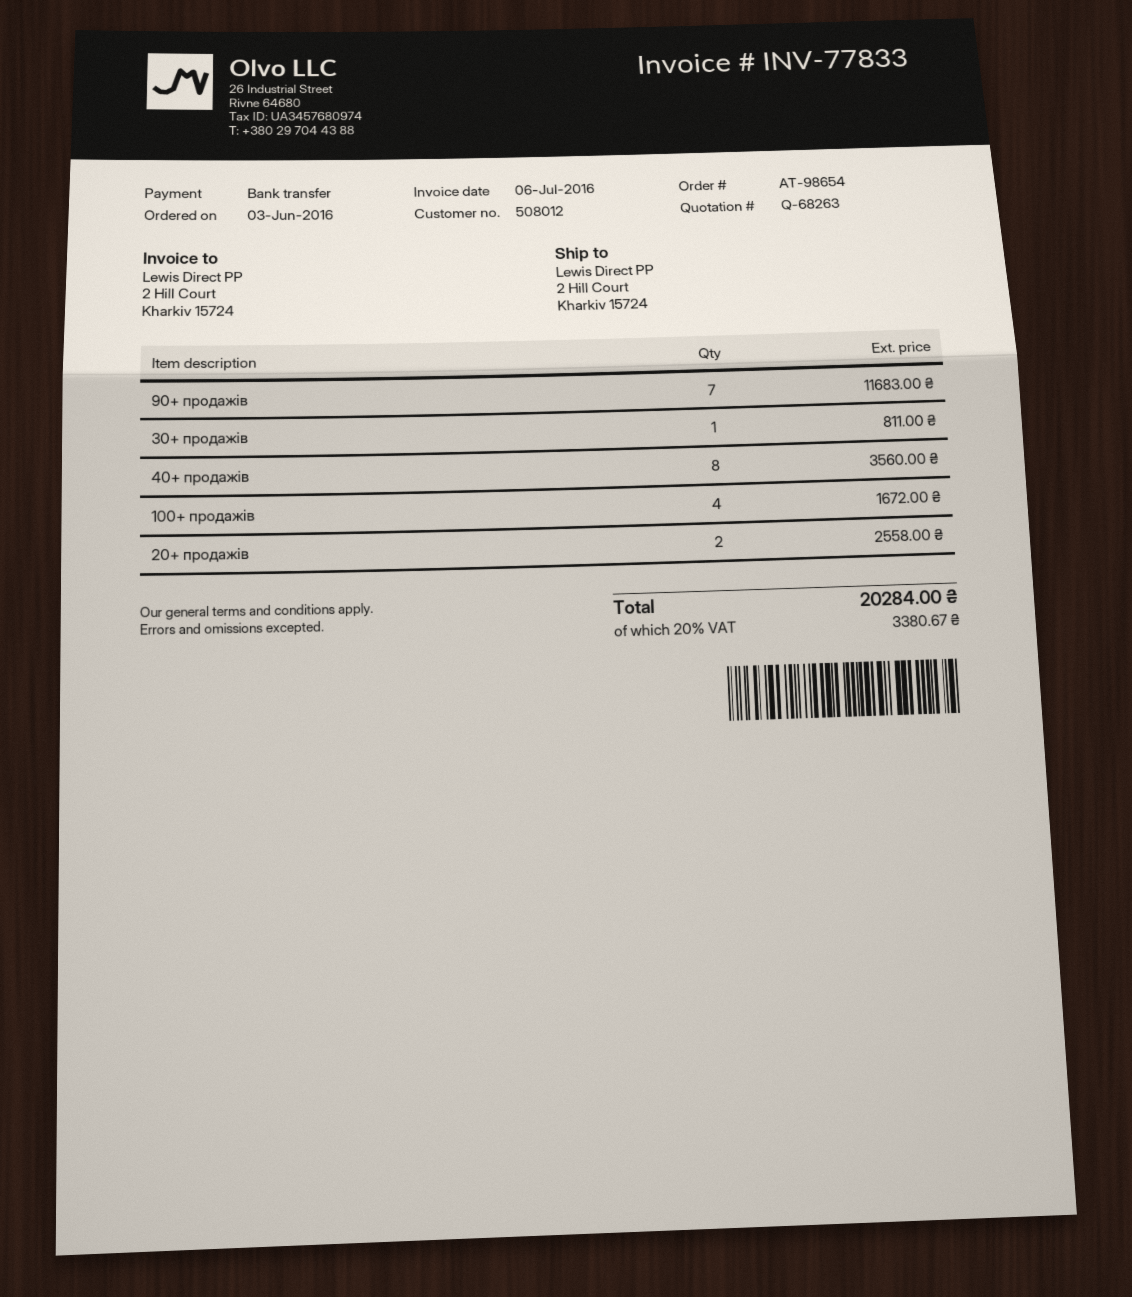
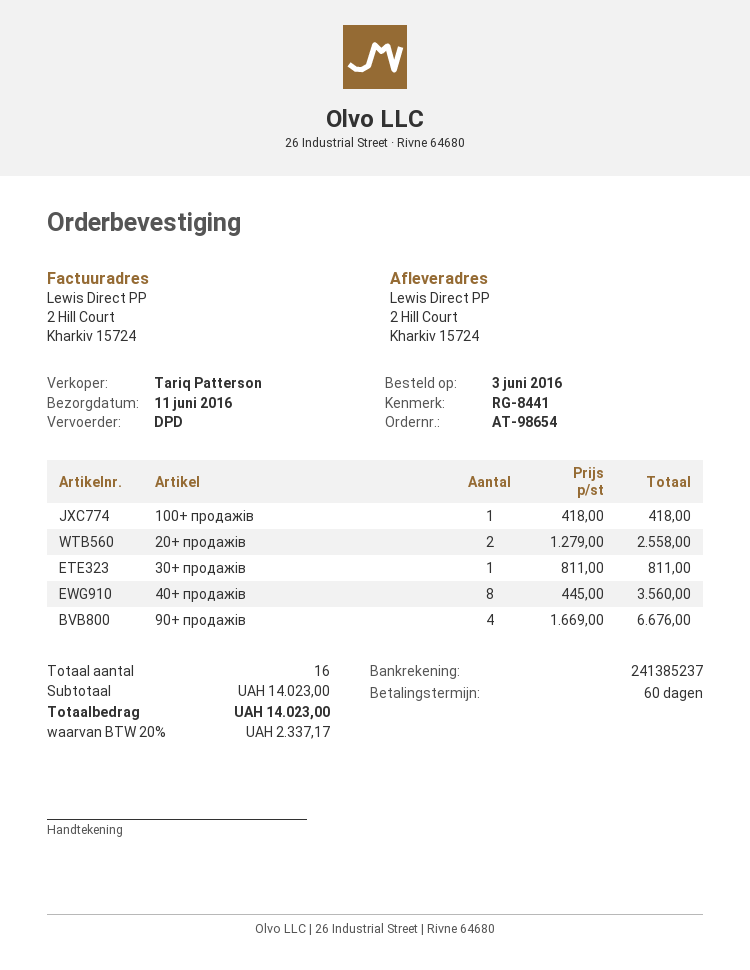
90+ продажів: 7 for 11683.00 -> 4 for 6676.00
100+ продажів: 4 for 1672.00 -> 1 for 418.00
tax: 20% = 3380.67 -> 20% = 2337.17
total: 20284.00 -> 14023.00

